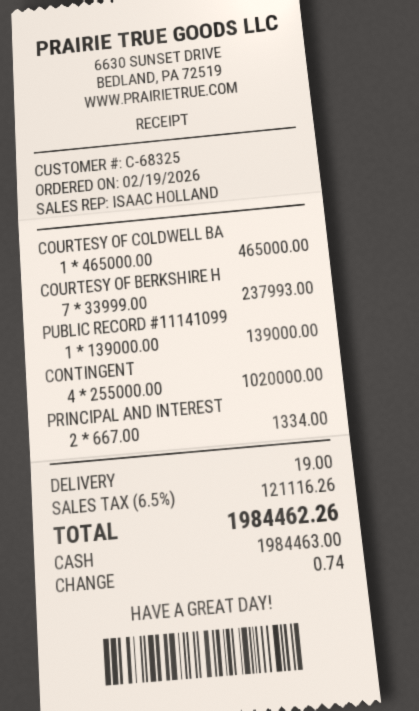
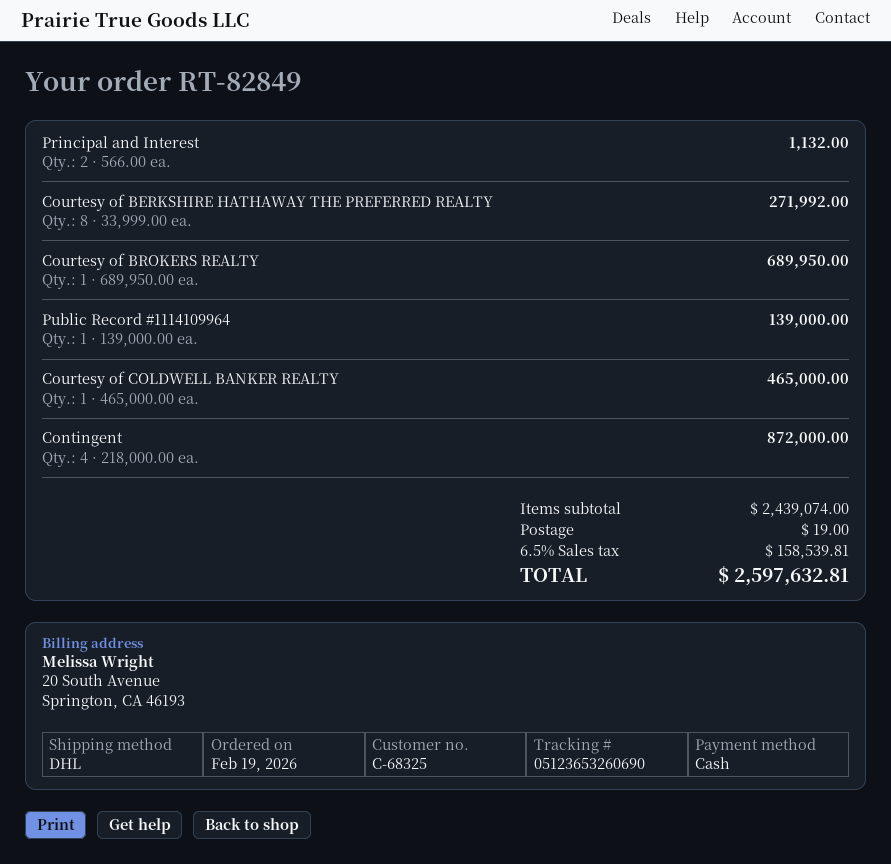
COURTESY OF BERKSHIRE H: 7 x 33999.00 = 237993.00 -> 8 x 33999.00 = 271992.00
CONTINGENT: 4 x 255000.00 = 1020000.00 -> 4 x 218000.00 = 872000.00
PRINCIPAL AND INTEREST: 2 x 667.00 = 1334.00 -> 2 x 566.00 = 1132.00
Courtesy of BROKERS REALTY: none -> 1 x 689950.00 = 689950.00
tax: 6.5% = 121116.26 -> 6.5% = 158539.81
total: 1984462.26 -> 2597632.81

